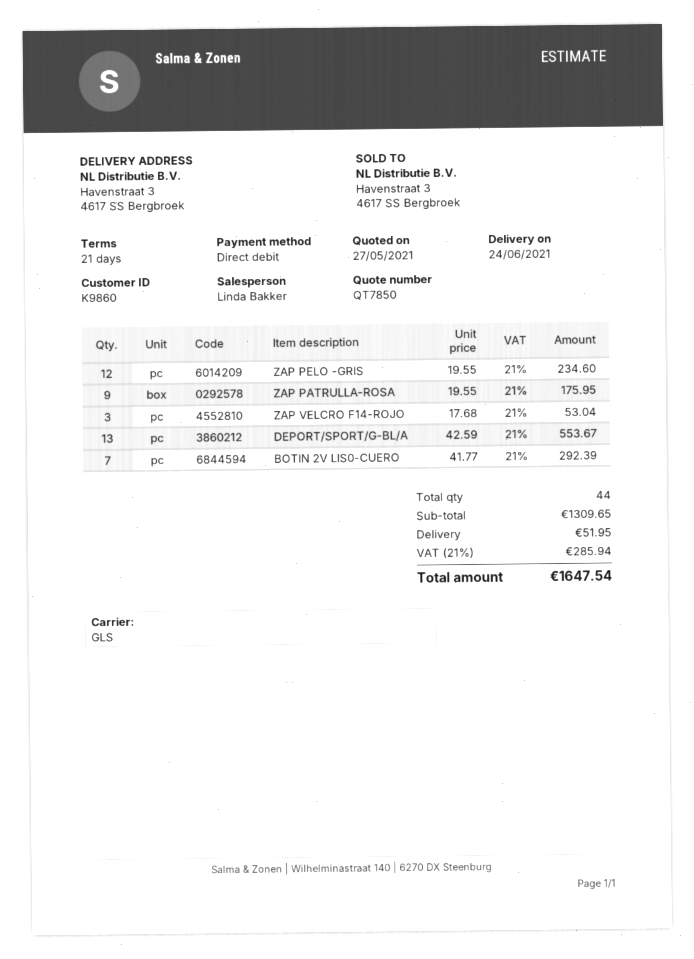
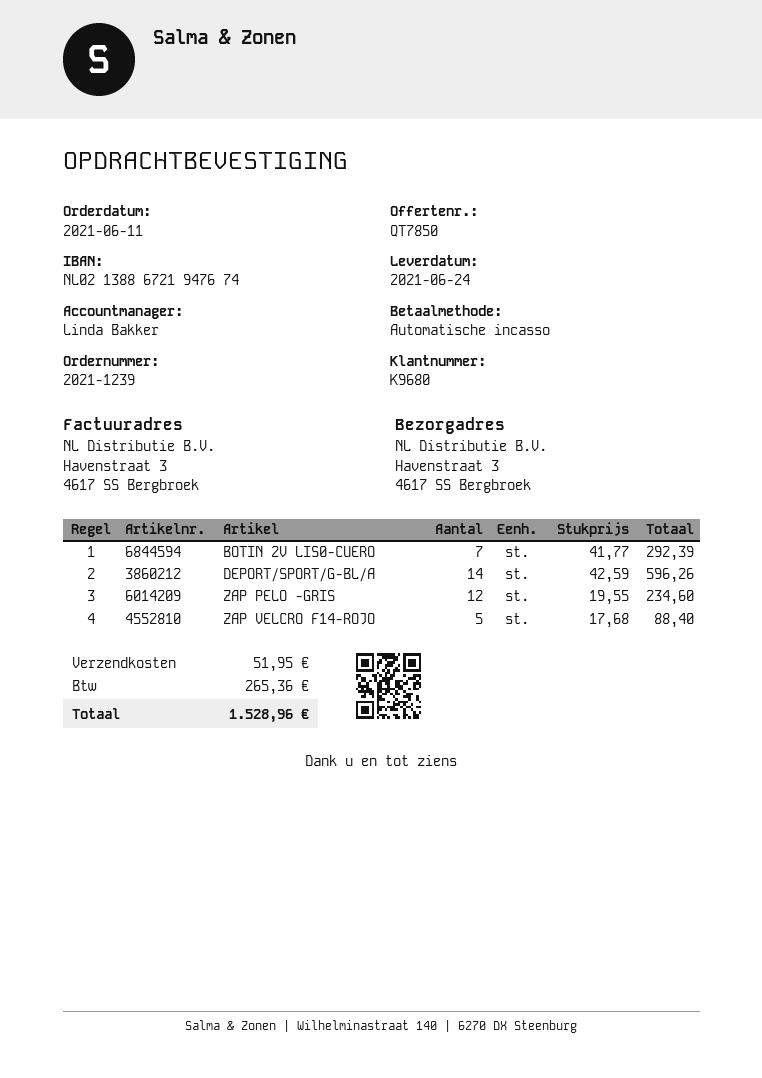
customer number: K9860 -> K9680
ZAP PATRULLA-ROSA: 9 x 19.55 = 175.95 -> none
ZAP VELCRO F14-ROJO: 3 x 17.68 = 53.04 -> 5 x 17.68 = 88.40
DEPORT/SPORT/G-BL/A: 13 x 42.59 = 553.67 -> 14 x 42.59 = 596.26
tax: 285.94 -> 265.36
total: 1647.54 -> 1528.96

